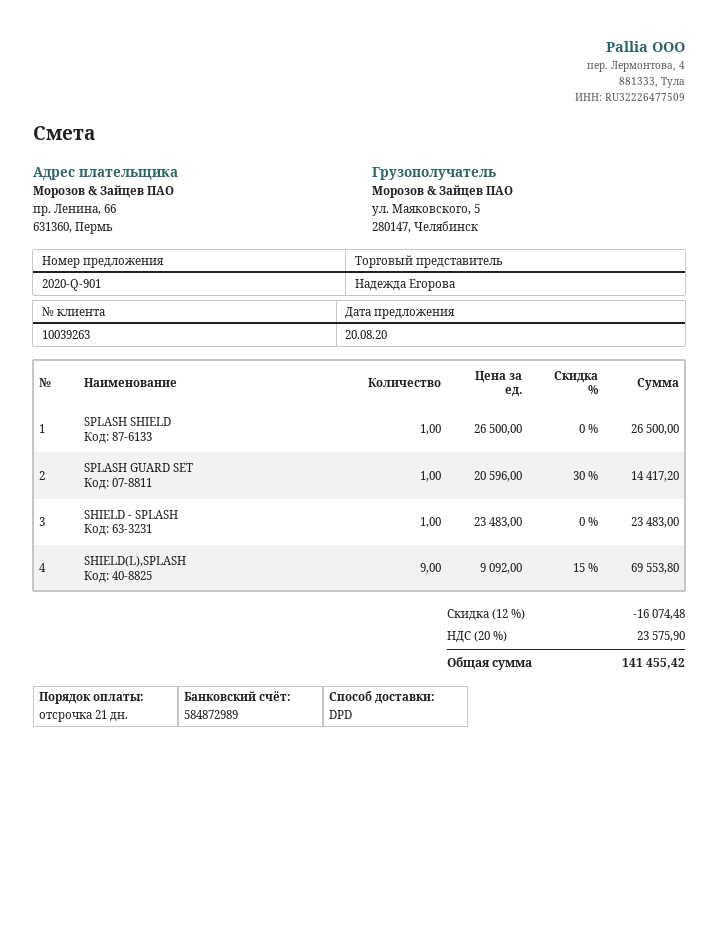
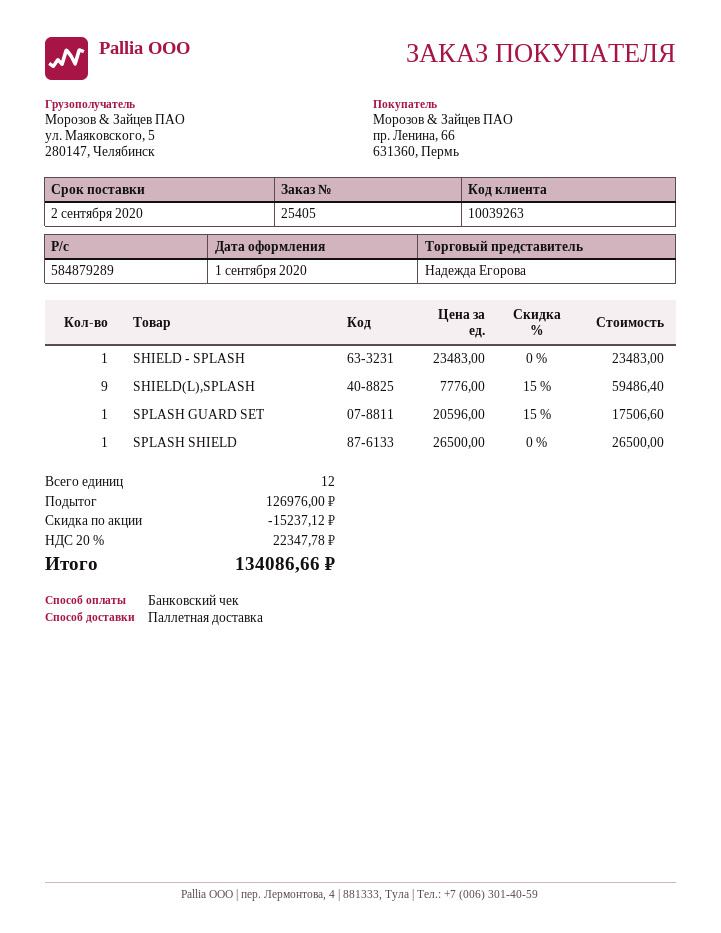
bank account: 584872989 -> 584879289
shipping method: DPD -> pallet freight
SPLASH GUARD SET: 1 x 20596.00 - 30% = 14417.20 -> 1 x 20596.00 - 15% = 17506.60
SHIELD(L),SPLASH: 9 x 9092.00 - 15% = 69553.80 -> 9 x 7776.00 - 15% = 59486.40
discount: 16074.48 -> 15237.12
tax: 20% = 23575.90 -> 20% = 22347.78
total: 141455.42 -> 134086.66

